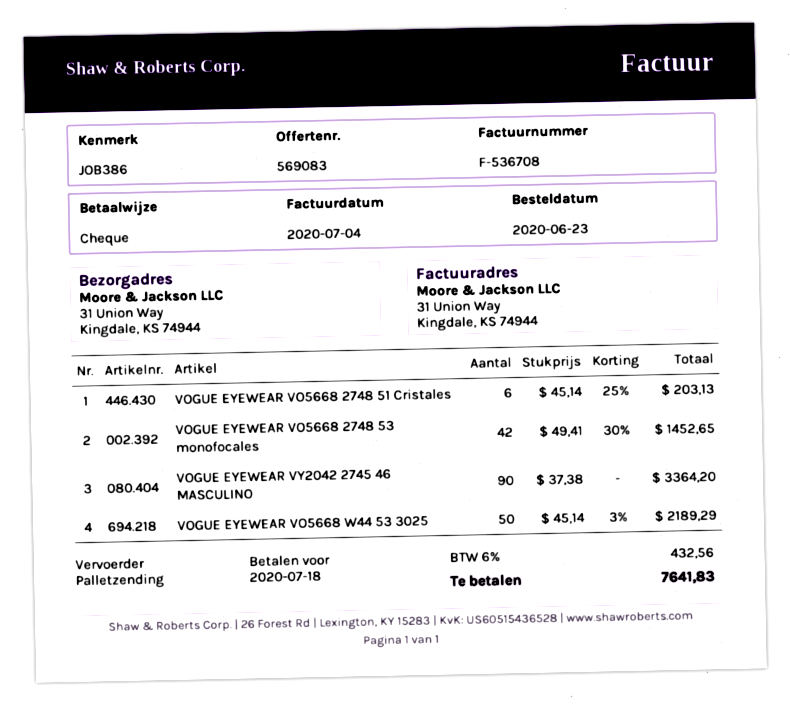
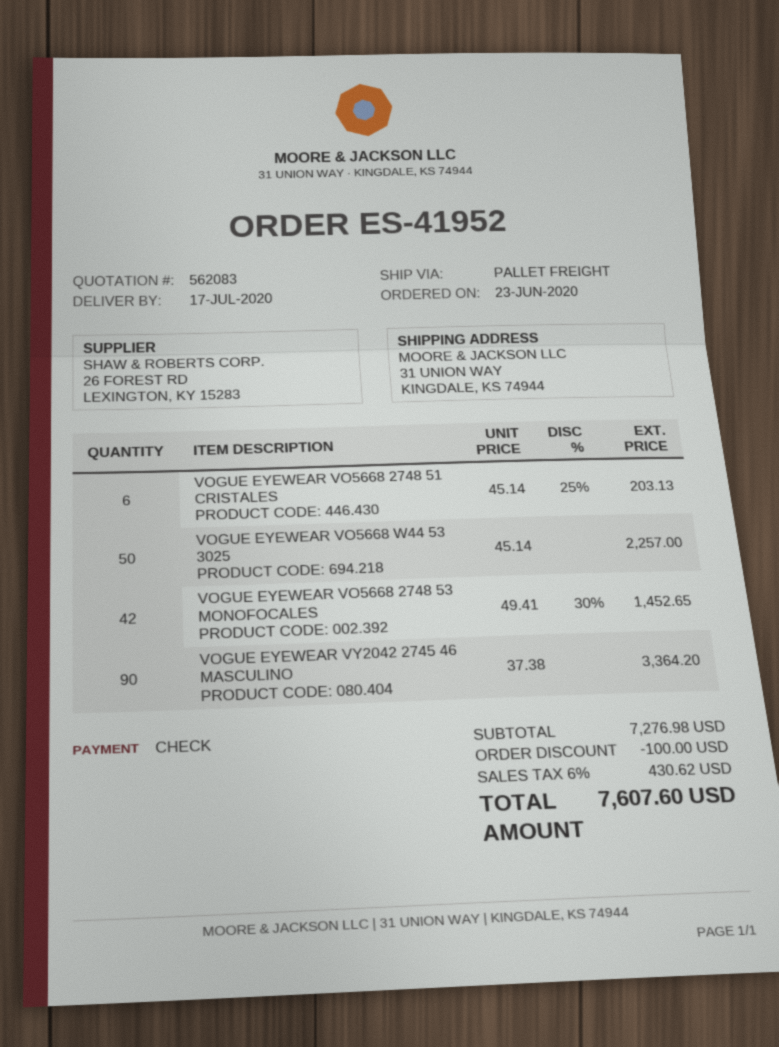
quote number: 569083 -> 562083
VOGUE EYEWEAR VO5668 W44 53 3025: 50 x 45.14 - 3% = 2189.29 -> 50 x 45.14 = 2257.00
discount: none -> 100.00
tax: 6% = 432.56 -> 6% = 430.62
total: 7641.83 -> 7607.60

